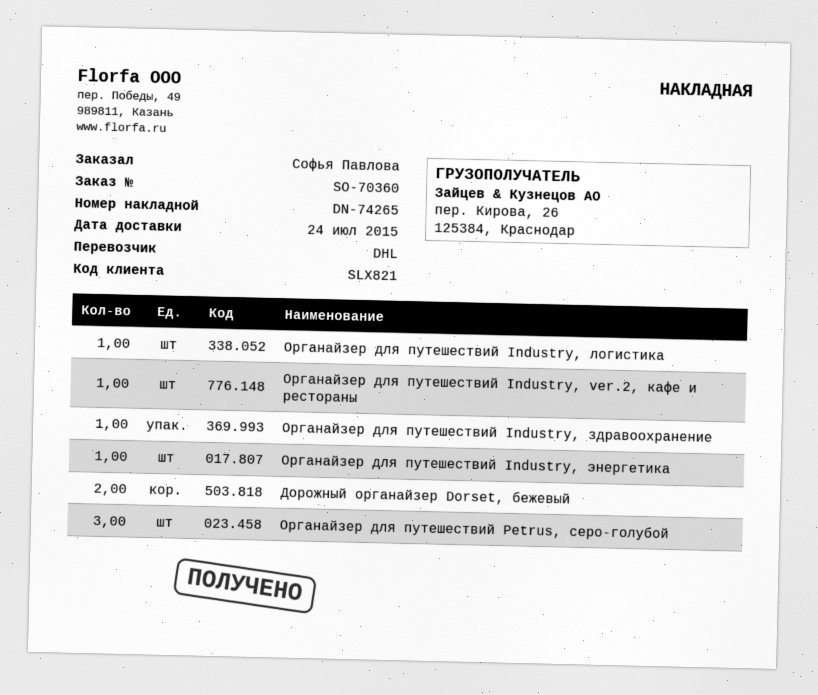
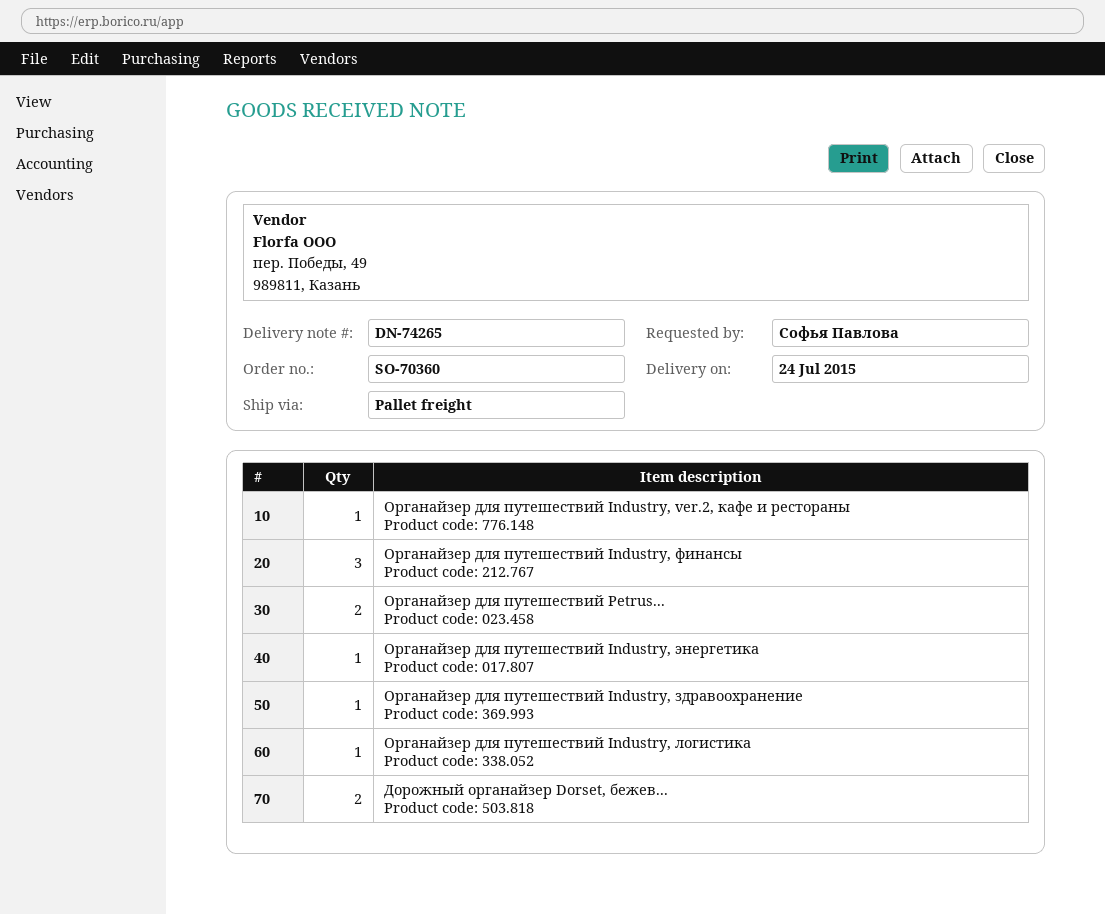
shipping method: DHL -> pallet freight
Органайзер для путешествий Petrus, серо-голубой: 3 -> 2
Органайзер для путешествий Industry, финансы: none -> 3

